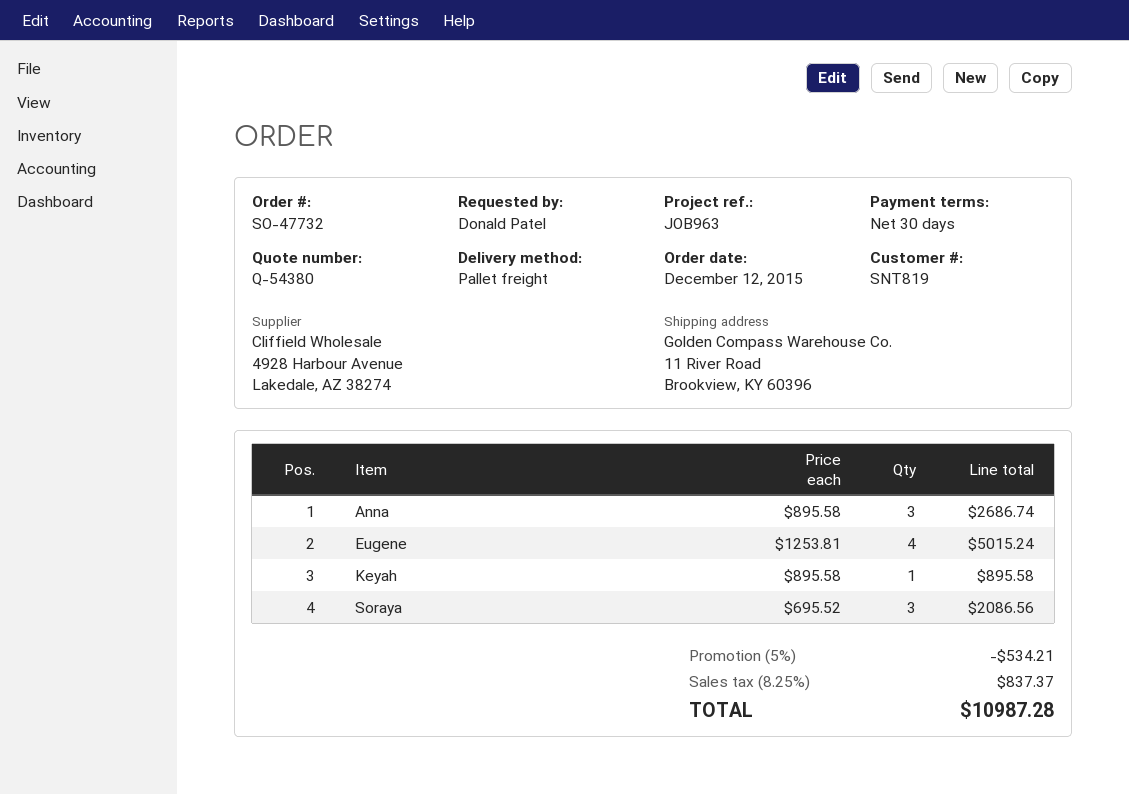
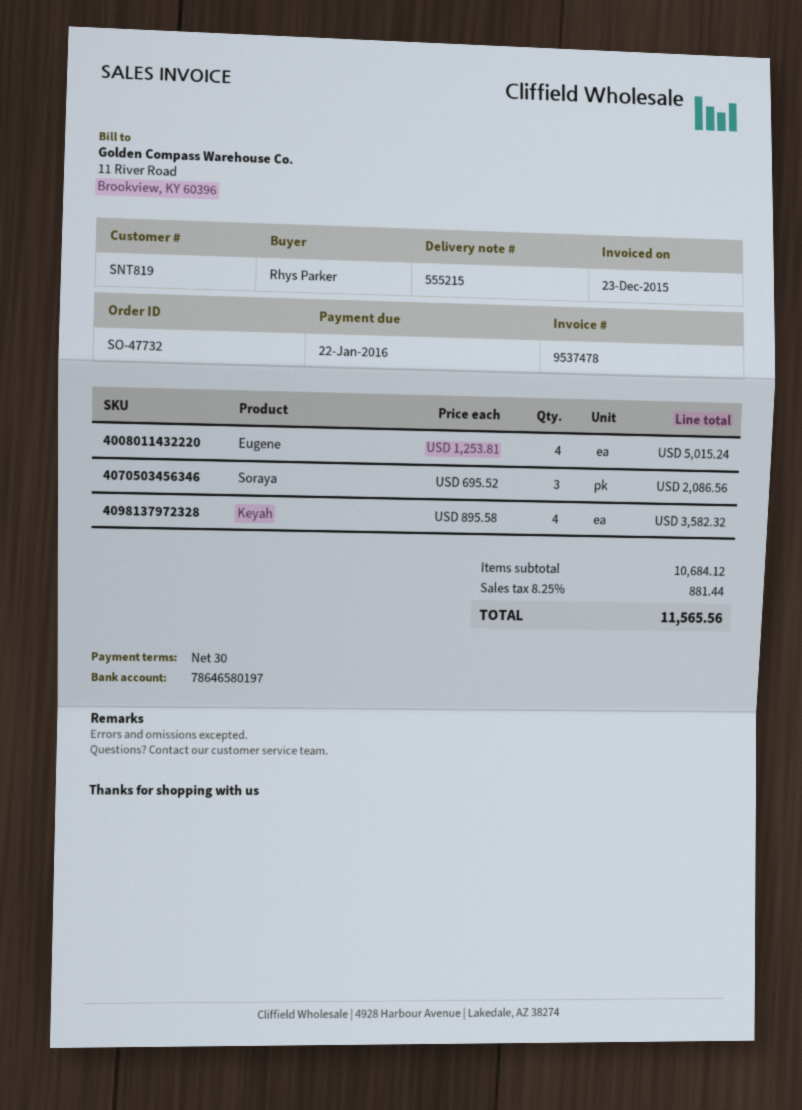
ordered by: Donald Patel -> Rhys Parker
Anna: 3 x 895.58 = 2686.74 -> none
Keyah: 1 x 895.58 = 895.58 -> 4 x 895.58 = 3582.32
discount: 5% = 534.21 -> none
tax: 8.25% = 837.37 -> 8.25% = 881.44
total: 10987.28 -> 11565.56

